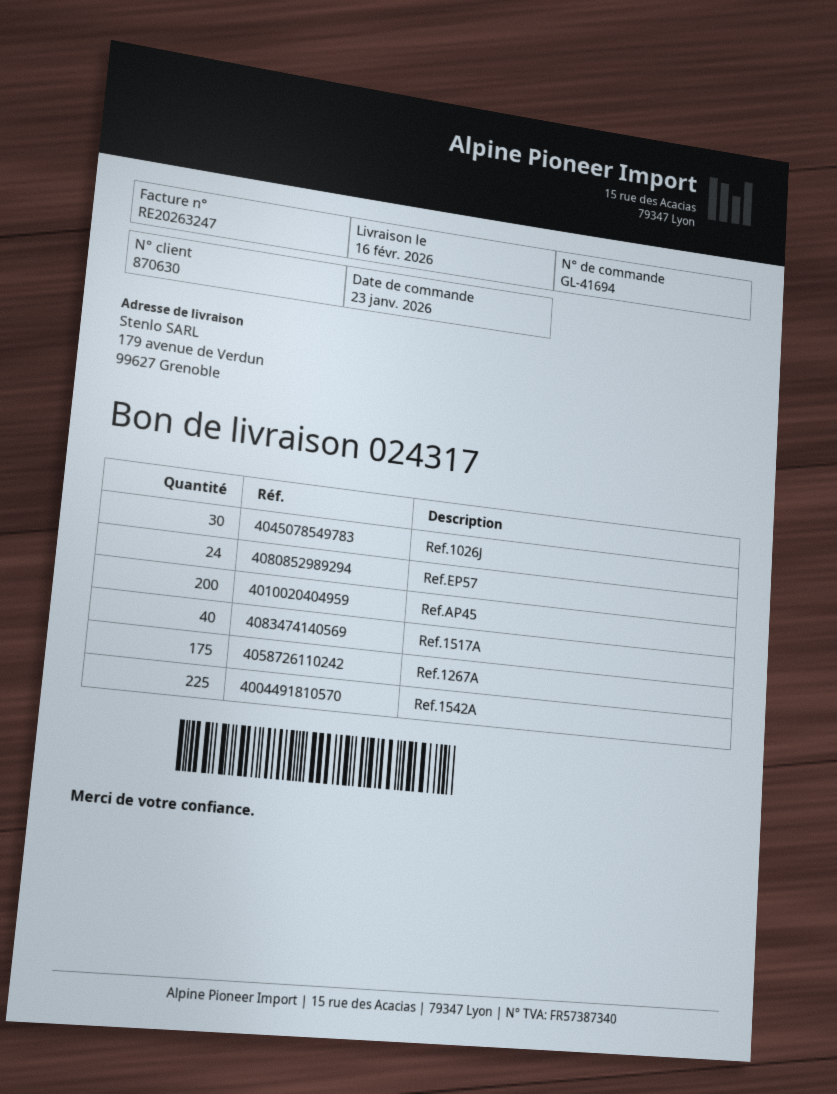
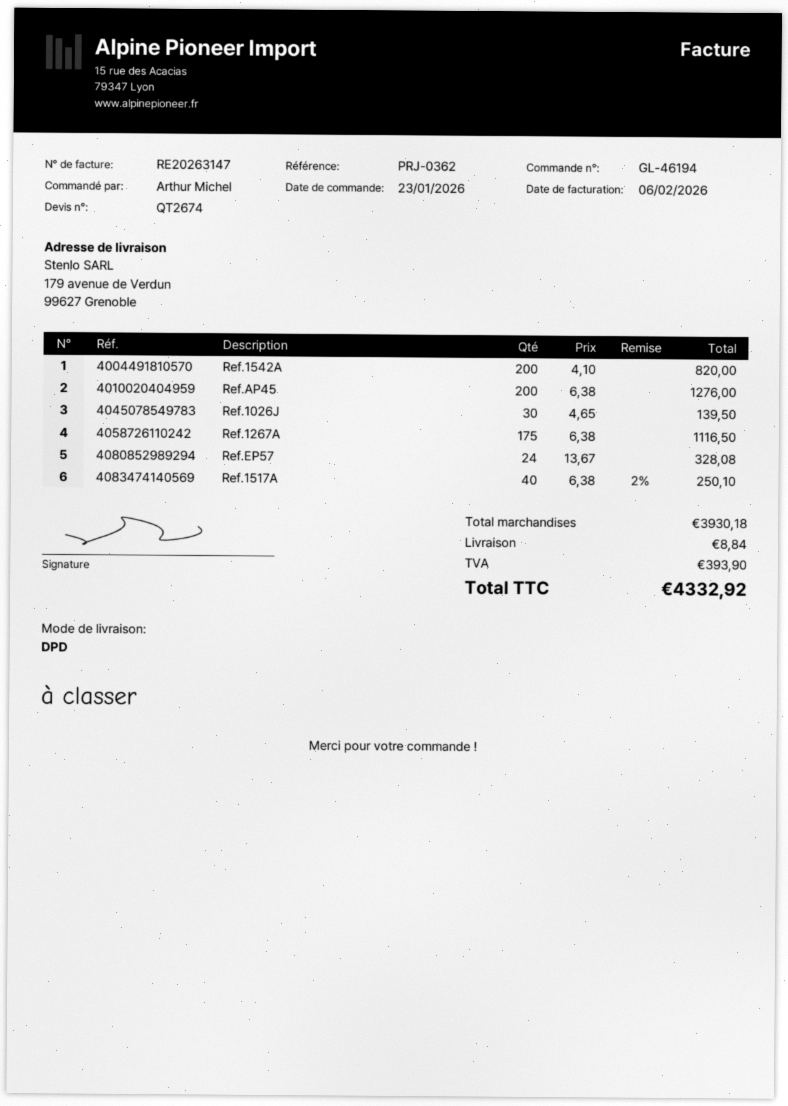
order number: GL-41694 -> GL-46194
invoice number: RE20263247 -> RE20263147
Ref.1542A: 225 -> 200

